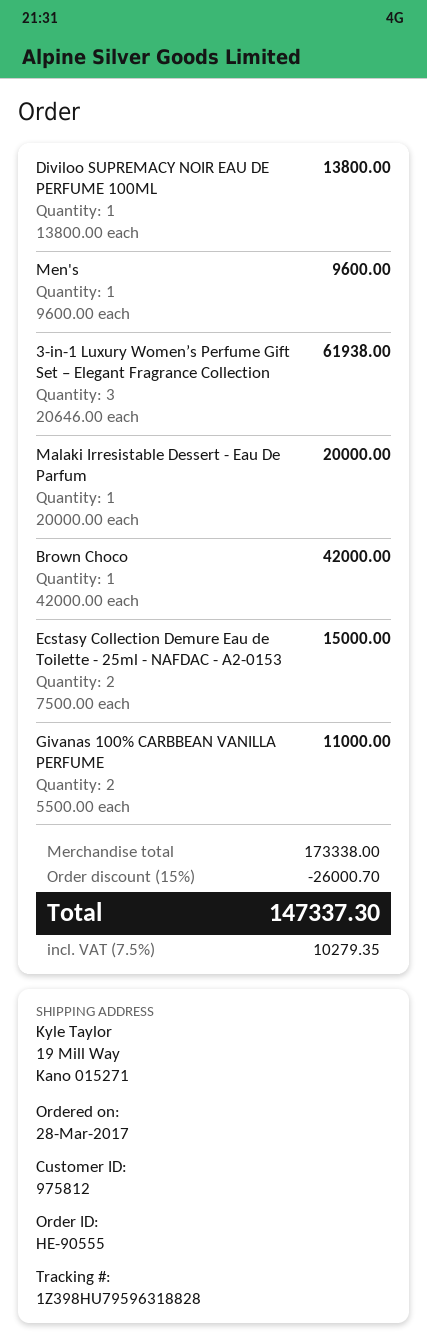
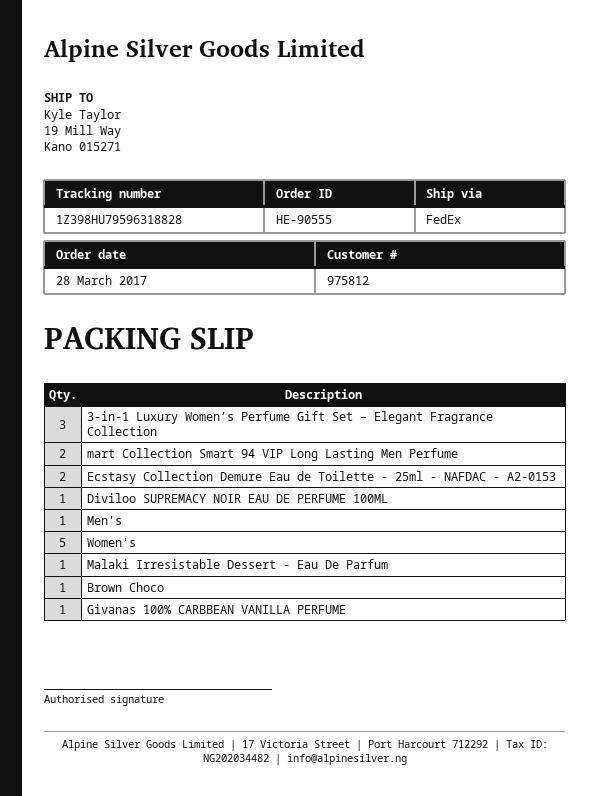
Givanas 100% CARBBEAN VANILLA PERFUME: 2 -> 1
mart Collection Smart 94 VIP Long Lasting Men Perfume: none -> 2
Women's: none -> 5

